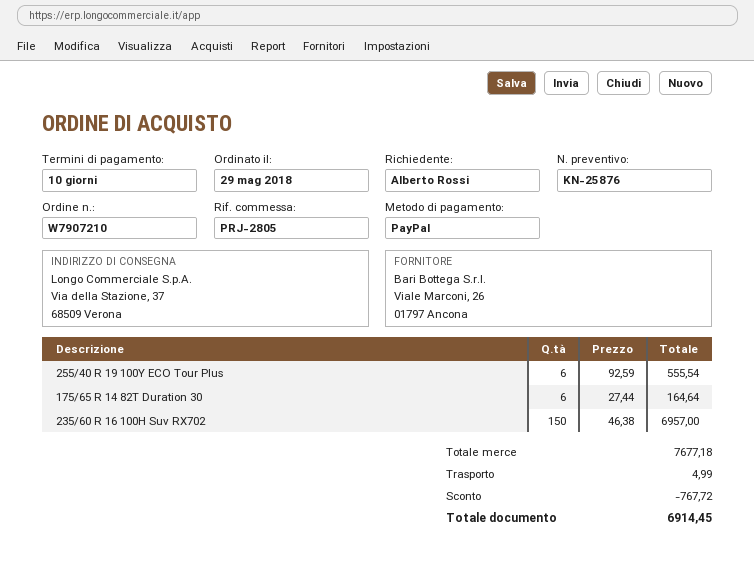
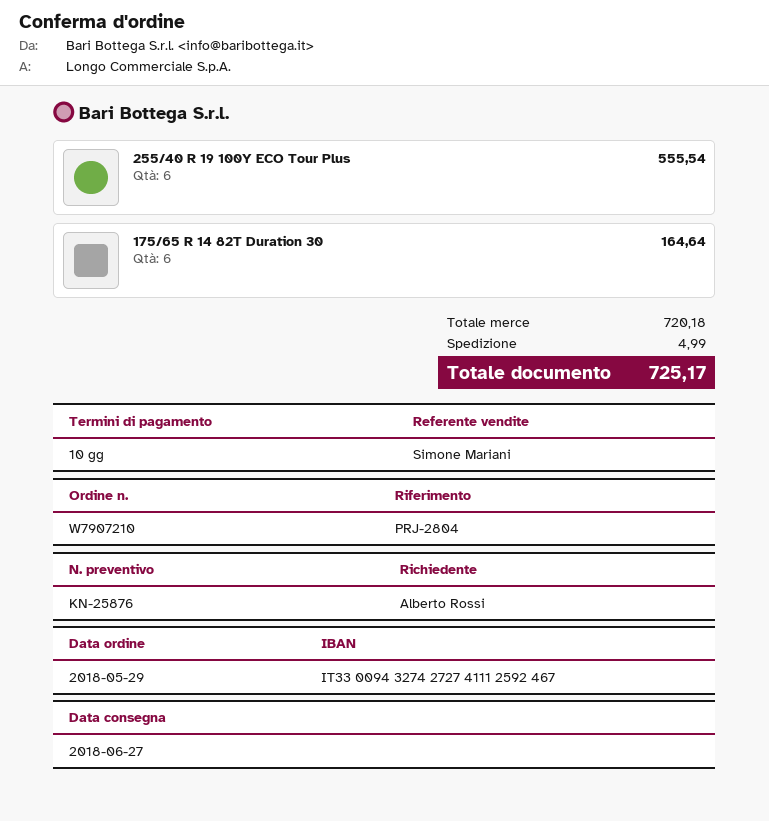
reference: PRJ-2805 -> PRJ-2804
235/60 R 16 100H Suv RX702: 150 for 6957.00 -> none
subtotal: 7677.18 -> 720.18
discount: 767.72 -> none
total: 6914.45 -> 725.17

